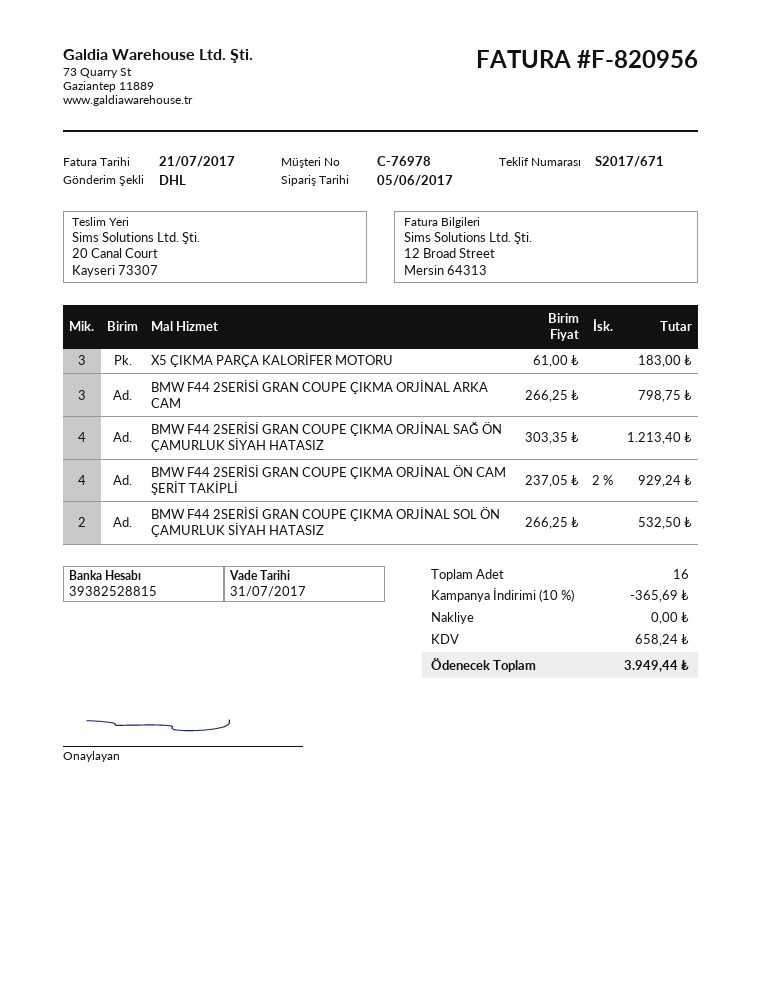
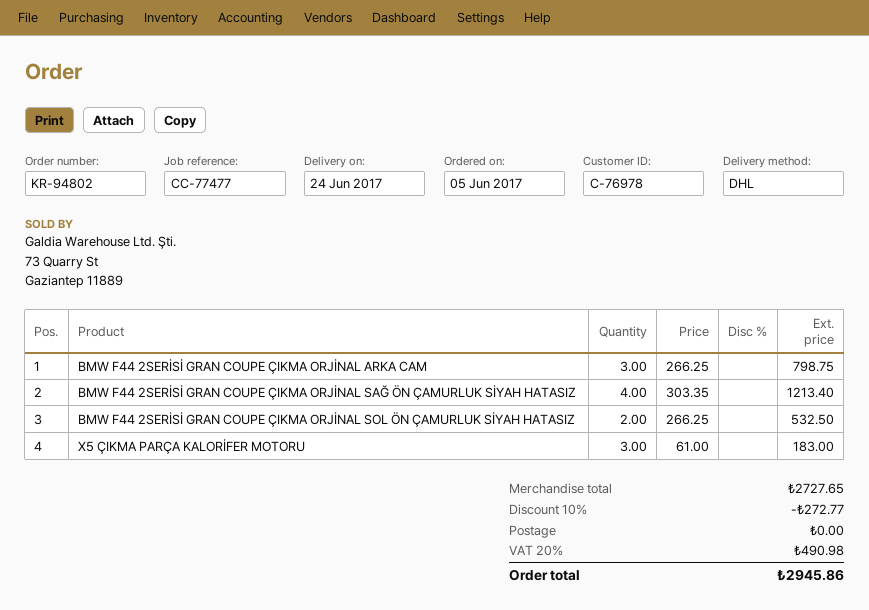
BMW F44 2SERİSİ GRAN COUPE ÇIKMA ORJİNAL ÖN CAM ŞERİT TAKİPLİ: 4 x 237.05 - 2% = 929.24 -> none
discount: 10% = 365.69 -> 10% = 272.77
tax: 658.24 -> 490.98
total: 3949.44 -> 2945.86

